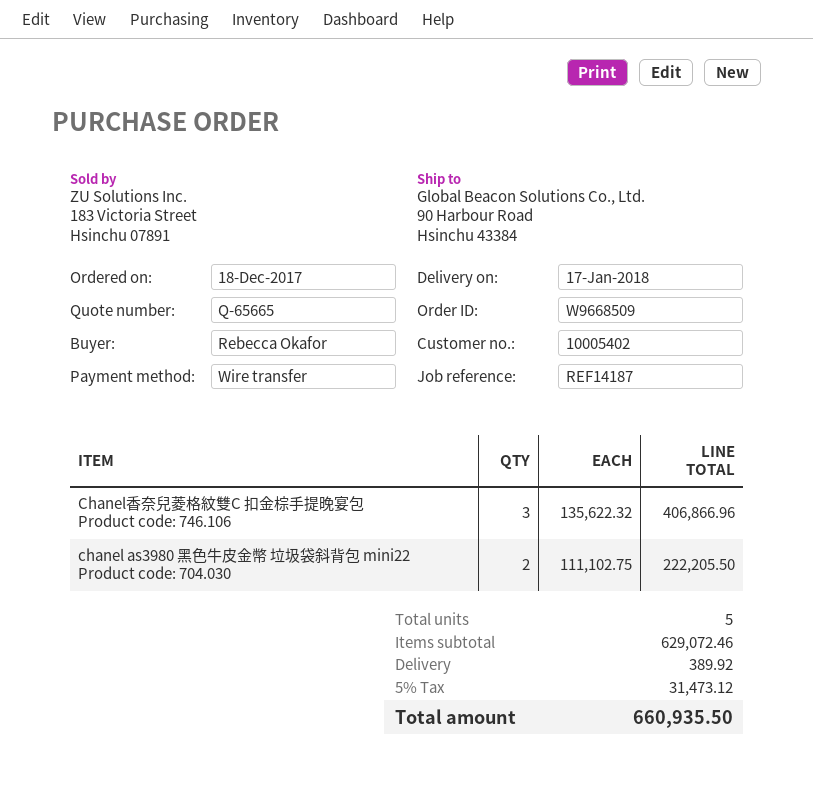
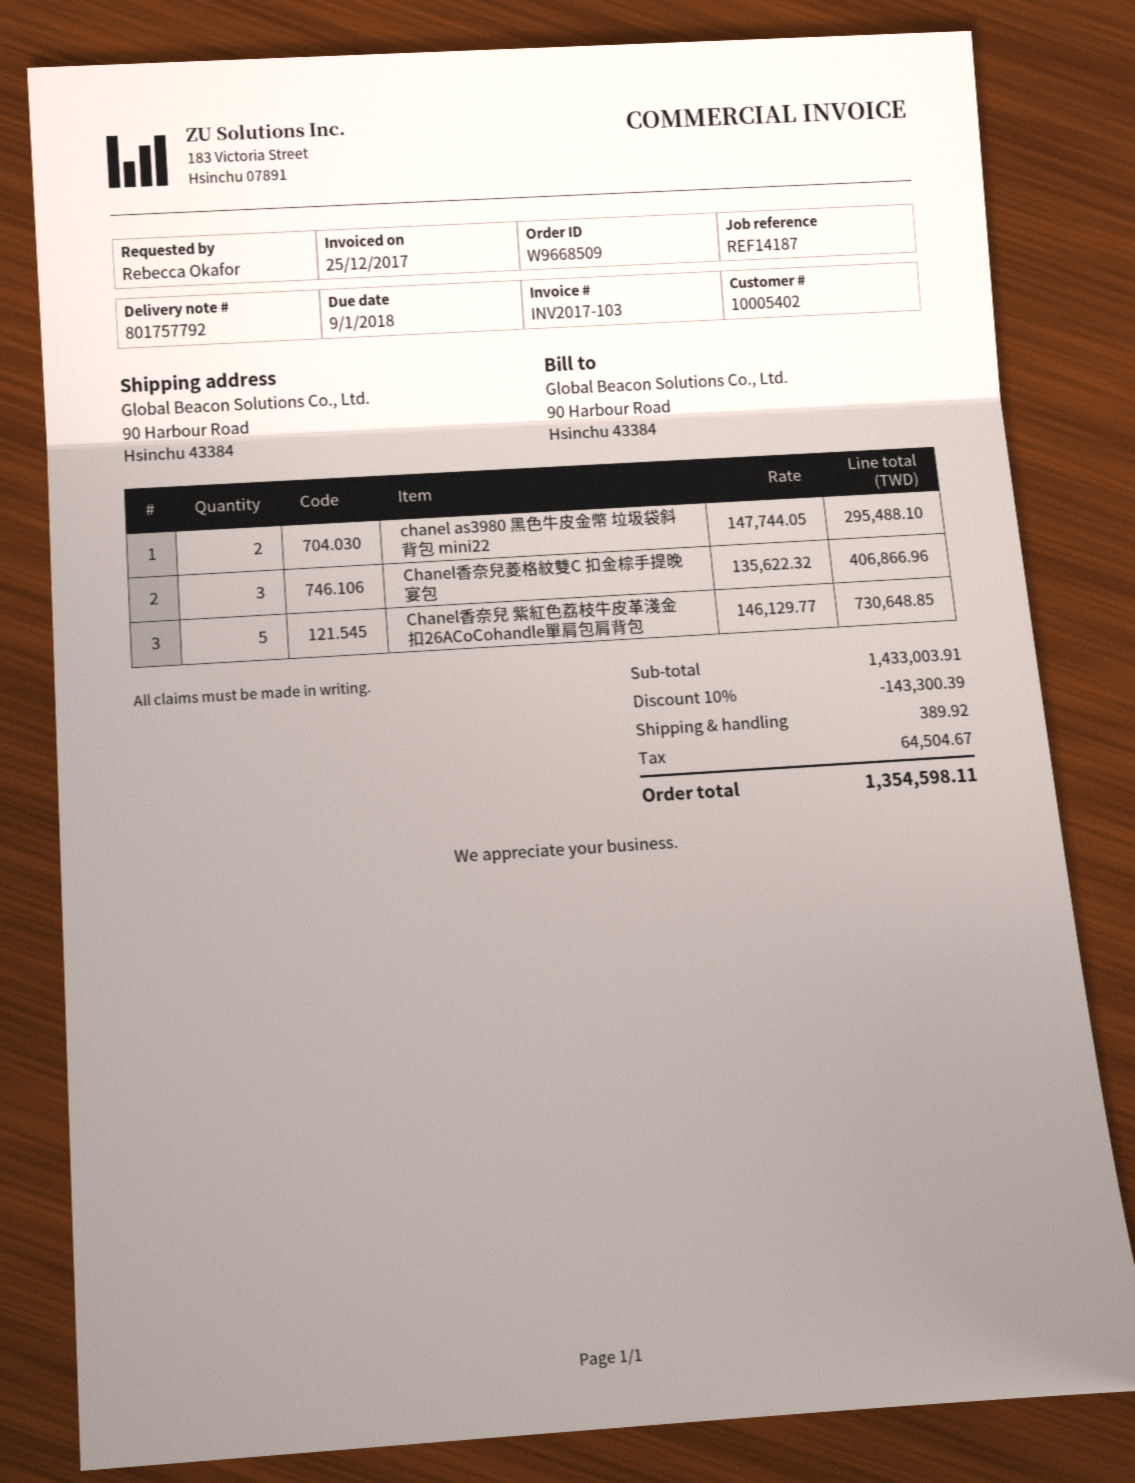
chanel as3980 黑色牛皮金幣 垃圾袋斜背包 mini22: 2 x 111102.75 = 222205.50 -> 2 x 147744.05 = 295488.10
Chanel香奈兒 紫紅色荔枝牛皮革淺金扣26ACoCohandle單肩包肩背包: none -> 5 x 146129.77 = 730648.85
subtotal: 629072.46 -> 1433003.91
discount: none -> 10% = 143300.39
tax: 31473.12 -> 64504.67
total: 660935.50 -> 1354598.11

